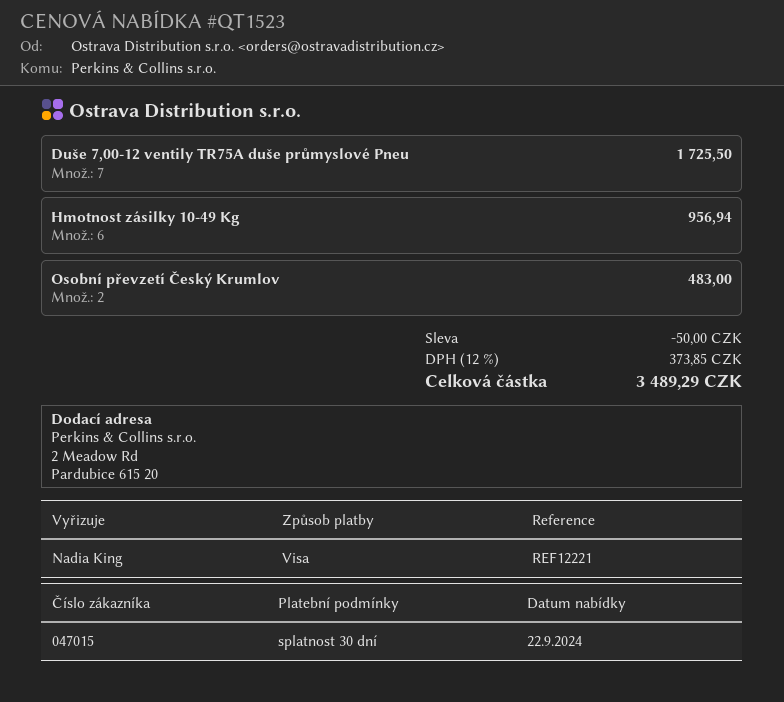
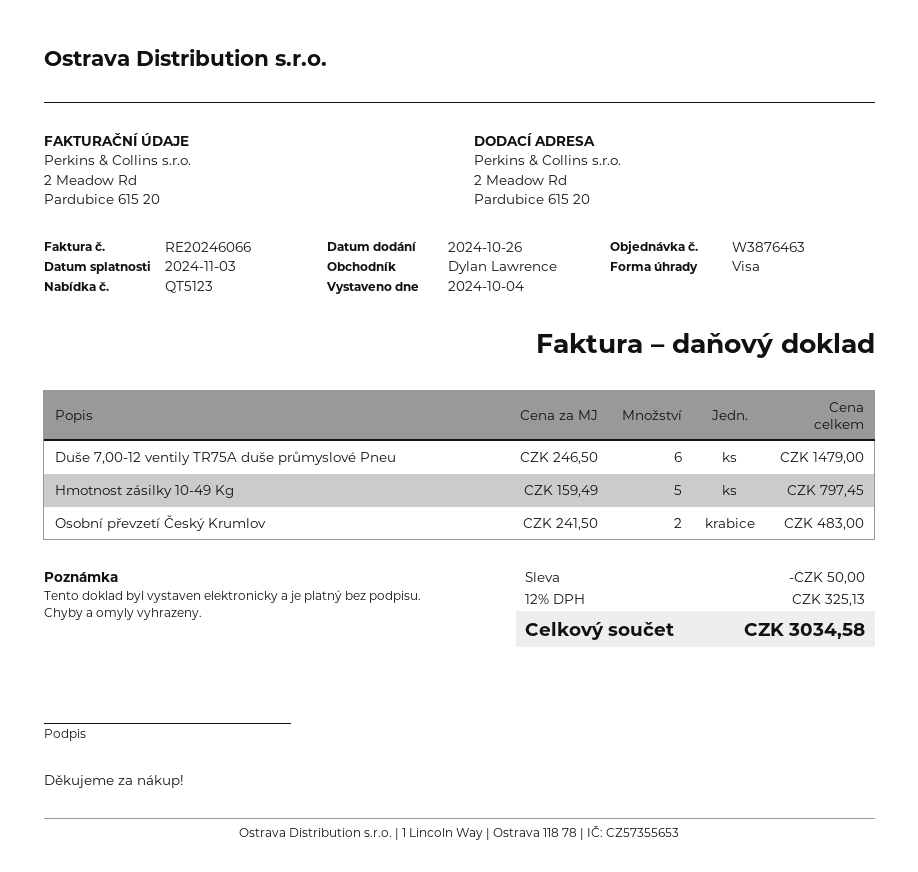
quote number: QT1523 -> QT5123
sales rep: Nadia King -> Dylan Lawrence
Duše 7,00-12 ventily TR75A duše průmyslové Pneu: 7 for 1725.50 -> 6 for 1479.00
Hmotnost zásilky 10-49 Kg: 6 for 956.94 -> 5 for 797.45
tax: 12% = 373.85 -> 12% = 325.13
total: 3489.29 -> 3034.58

